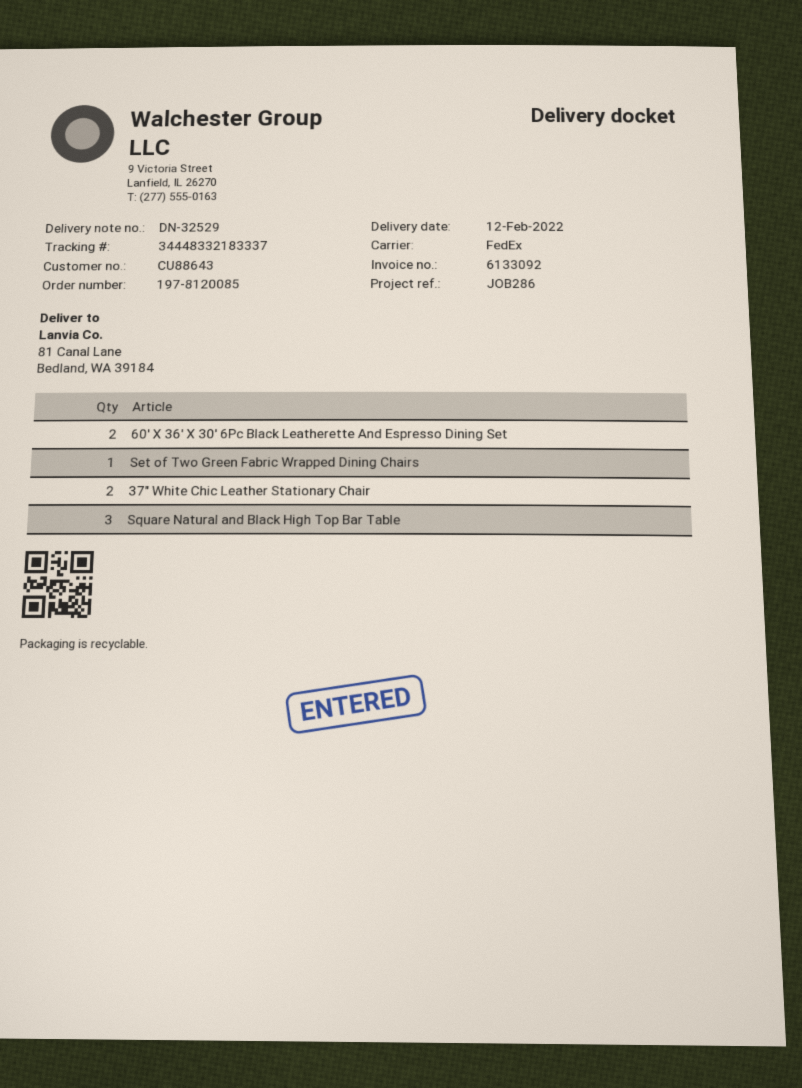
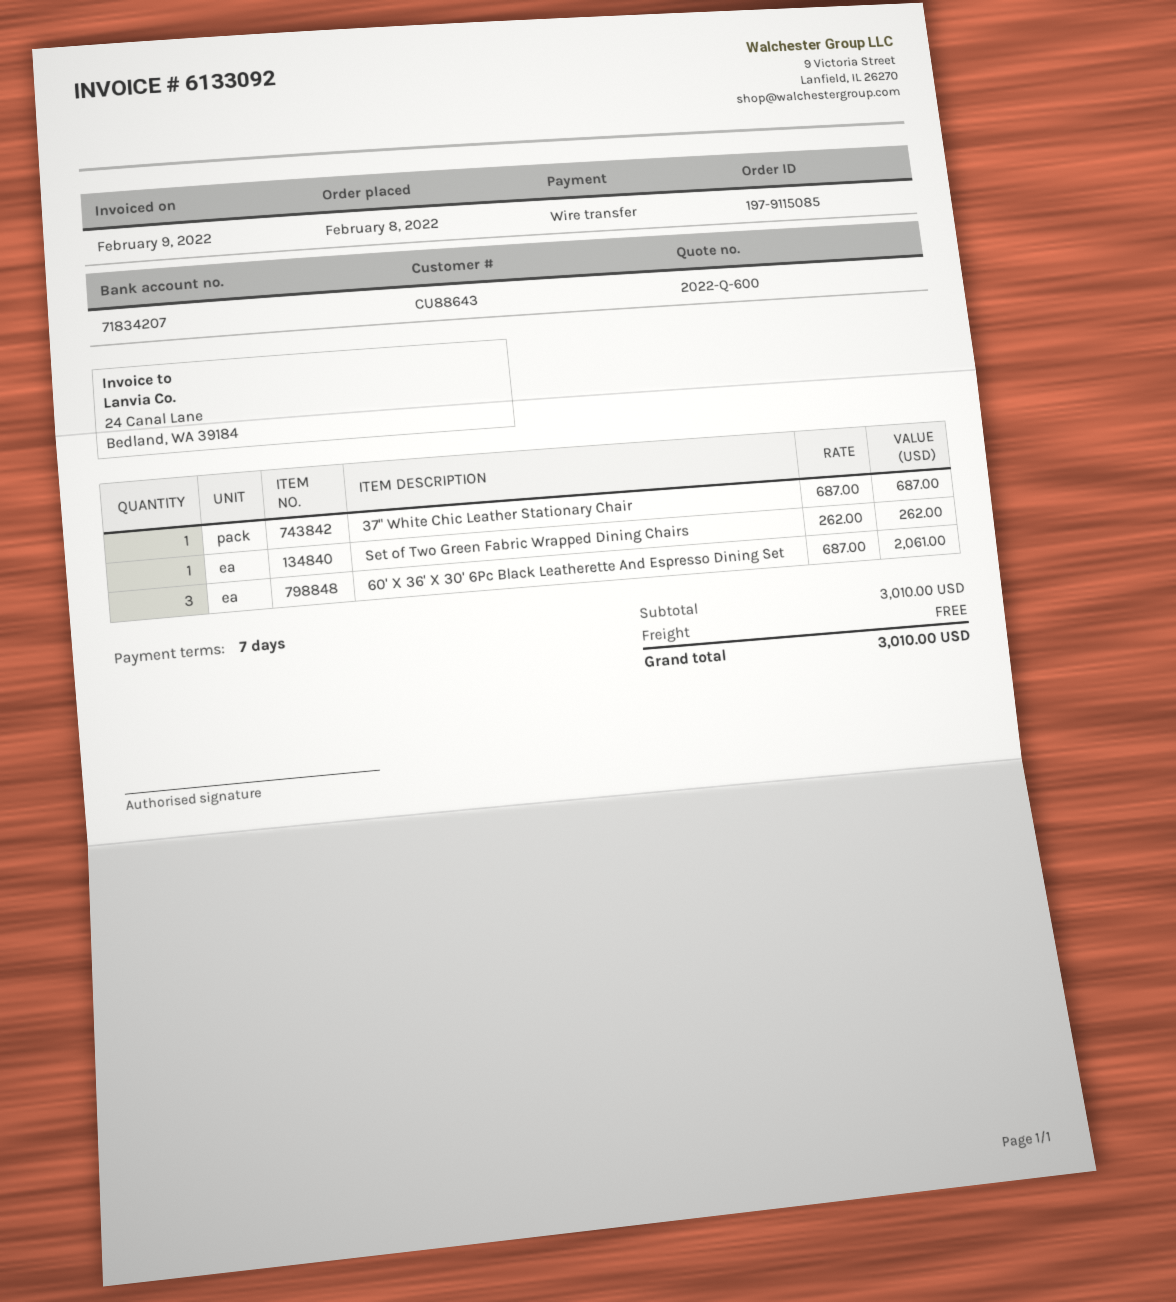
order number: 197-8120085 -> 197-9115085
60' X 36' X 30' 6Pc Black Leatherette And Espresso Dining Set: 2 -> 3
37" White Chic Leather Stationary Chair: 2 -> 1
Square Natural and Black High Top Bar Table: 3 -> none

